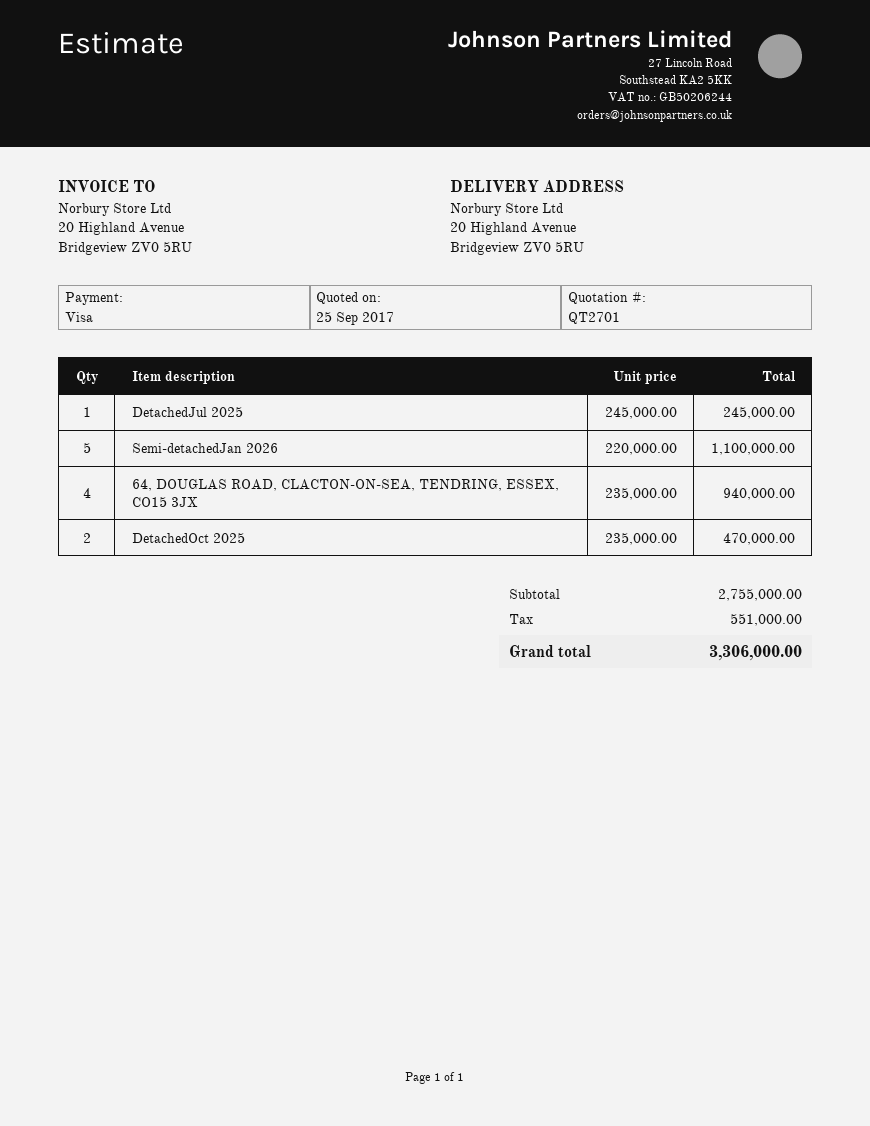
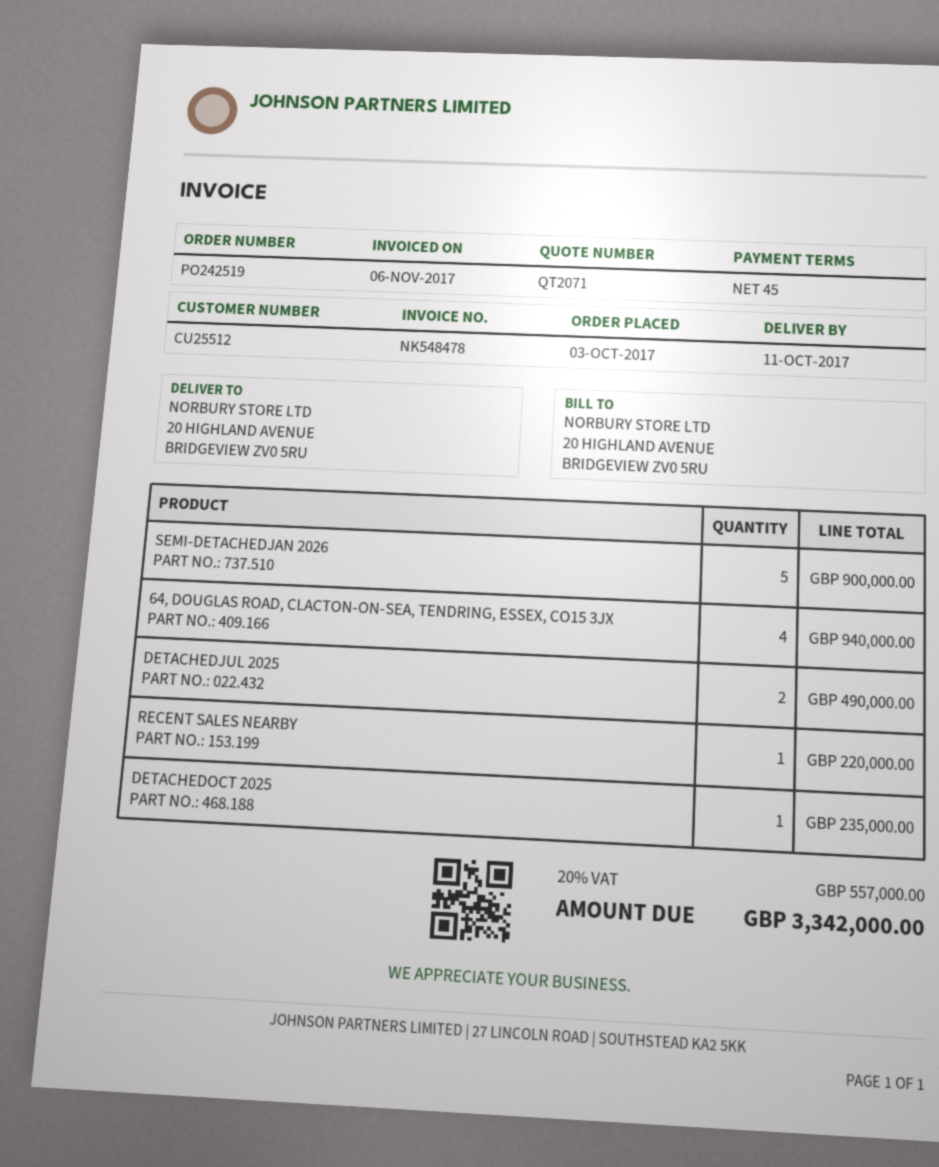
quote number: QT2701 -> QT2071
DetachedJul 2025: 1 for 245000.00 -> 2 for 490000.00
Semi-detachedJan 2026: 5 for 1100000.00 -> 5 for 900000.00
DetachedOct 2025: 2 for 470000.00 -> 1 for 235000.00
RECENT SALES NEARBY: none -> 1 for 220000.00
tax: 551000.00 -> 557000.00
total: 3306000.00 -> 3342000.00

